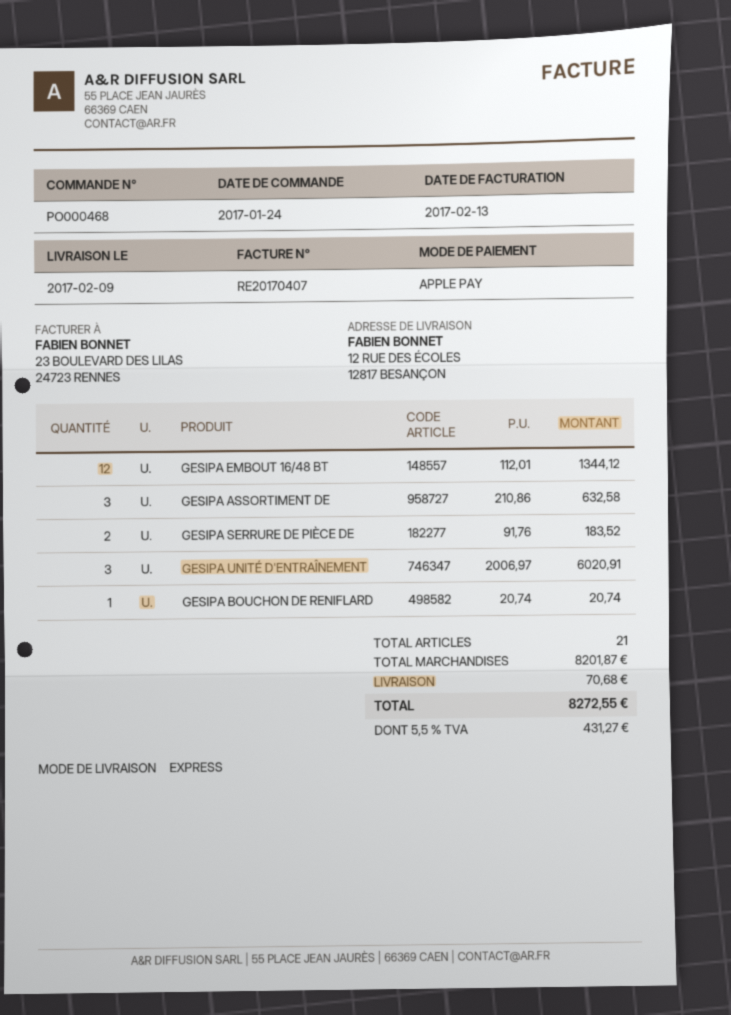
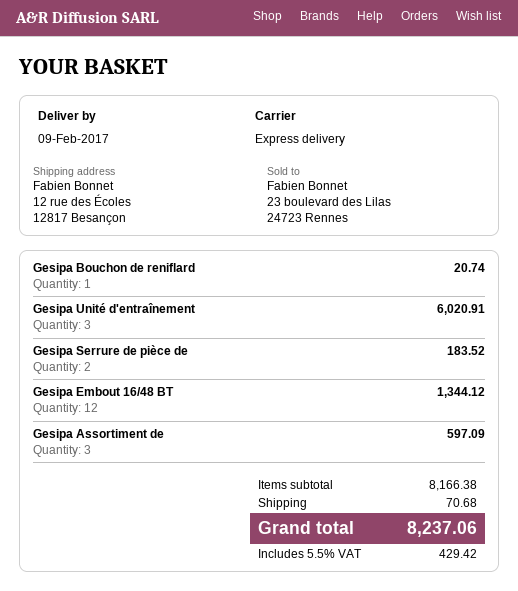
GESIPA ASSORTIMENT DE: 3 for 632.58 -> 3 for 597.09
subtotal: 8201.87 -> 8166.38
tax: 5.5% = 431.27 -> 5.5% = 429.42
total: 8272.55 -> 8237.06

